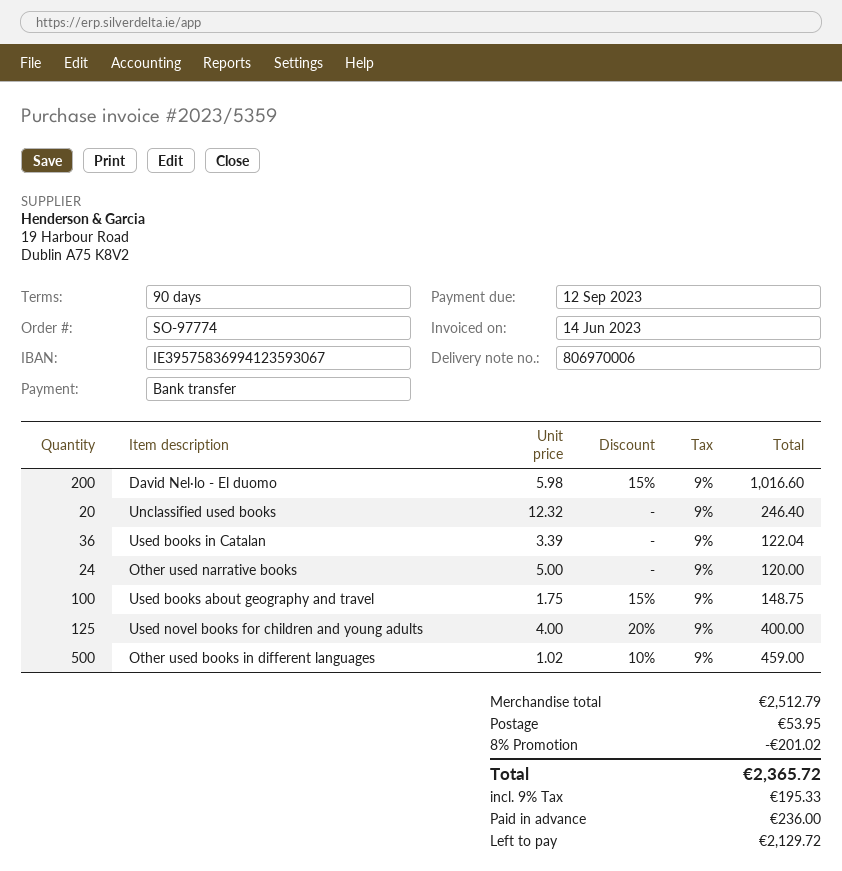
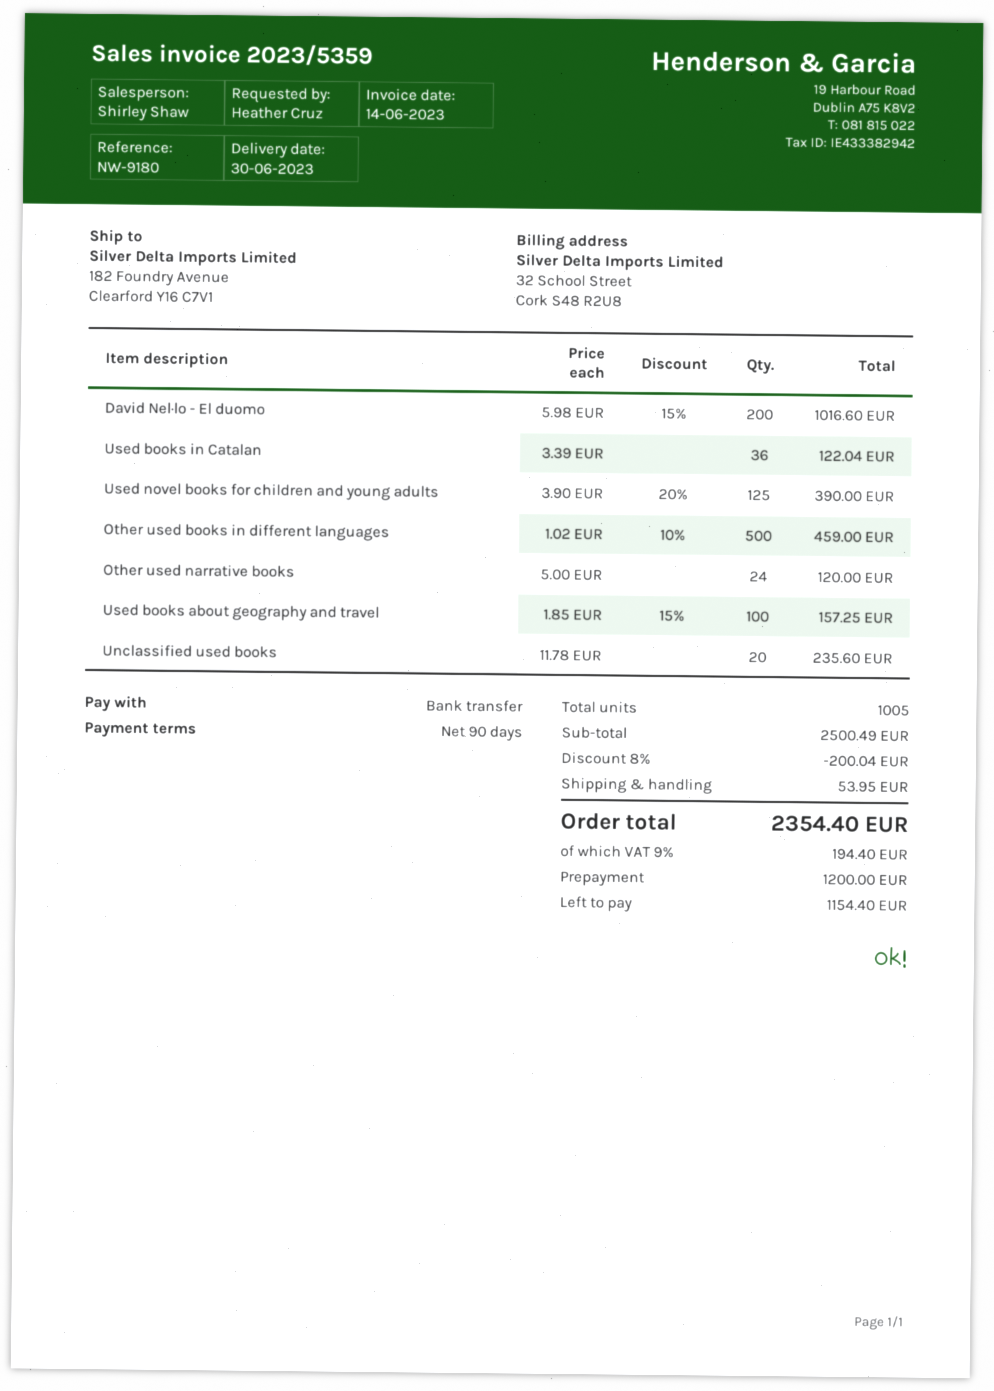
Unclassified used books: 20 x 12.32 = 246.40 -> 20 x 11.78 = 235.60
Used books about geography and travel: 100 x 1.75 - 15% = 148.75 -> 100 x 1.85 - 15% = 157.25
Used novel books for children and young adults: 125 x 4.00 - 20% = 400.00 -> 125 x 3.90 - 20% = 390.00
subtotal: 2512.79 -> 2500.49
discount: 8% = 201.02 -> 8% = 200.04
tax: 9% = 195.33 -> 9% = 194.40
total: 2365.72 -> 2354.40
deposit: 236.00 -> 1200.00
balance: 2129.72 -> 1154.40

